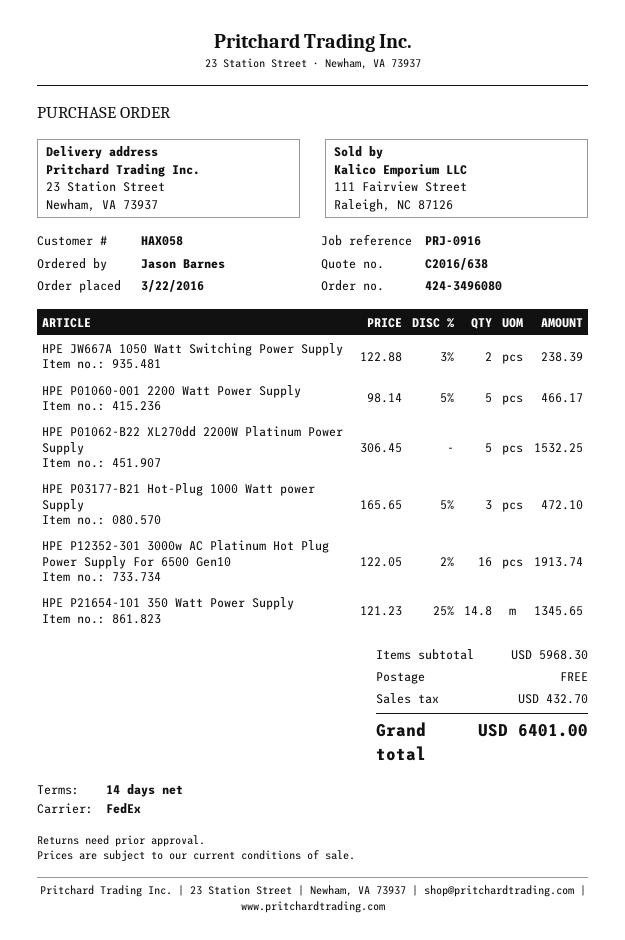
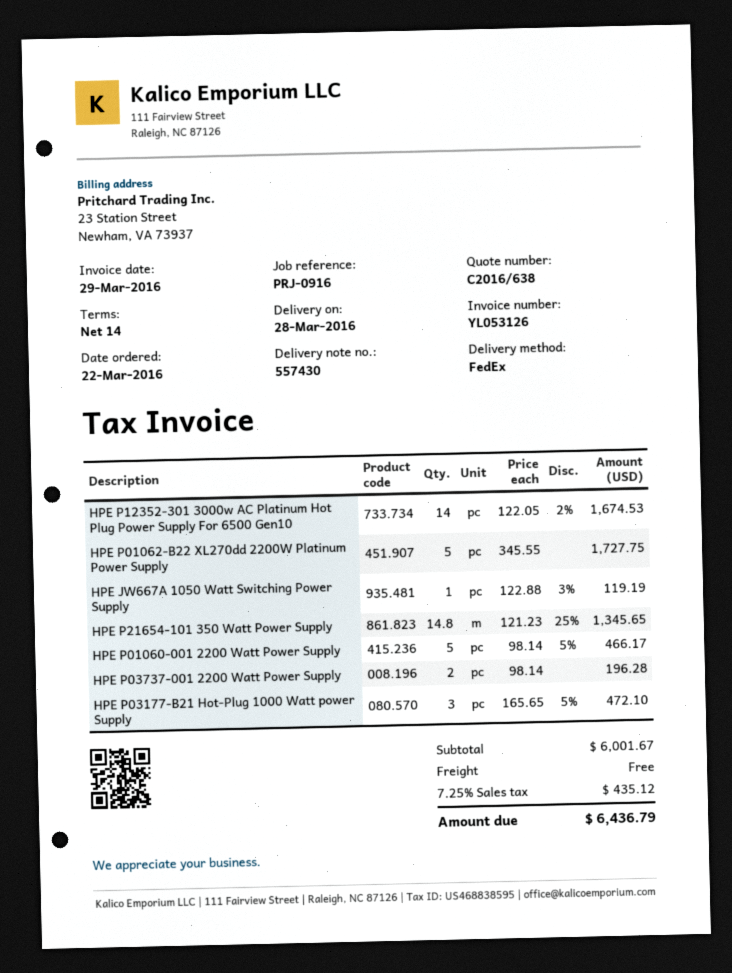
HPE JW667A 1050 Watt Switching Power Supply: 2 x 122.88 - 3% = 238.39 -> 1 x 122.88 - 3% = 119.19
HPE P01062-B22 XL270dd 2200W Platinum Power Supply: 5 x 306.45 = 1532.25 -> 5 x 345.55 = 1727.75
HPE P12352-301 3000w AC Platinum Hot Plug Power Supply For 6500 Gen10: 16 x 122.05 - 2% = 1913.74 -> 14 x 122.05 - 2% = 1674.53
HPE P03737-001 2200 Watt Power Supply: none -> 2 x 98.14 = 196.28
subtotal: 5968.30 -> 6001.67
tax: 432.70 -> 435.12
total: 6401.00 -> 6436.79

